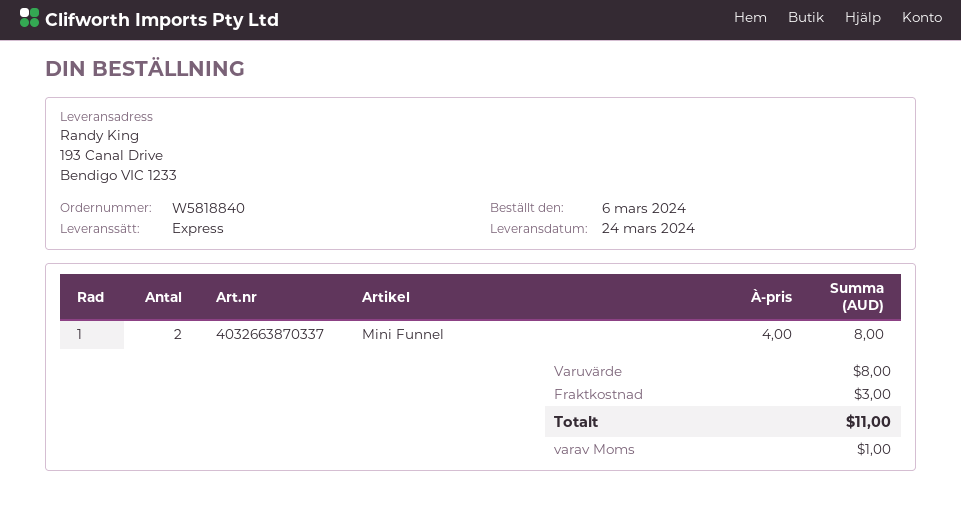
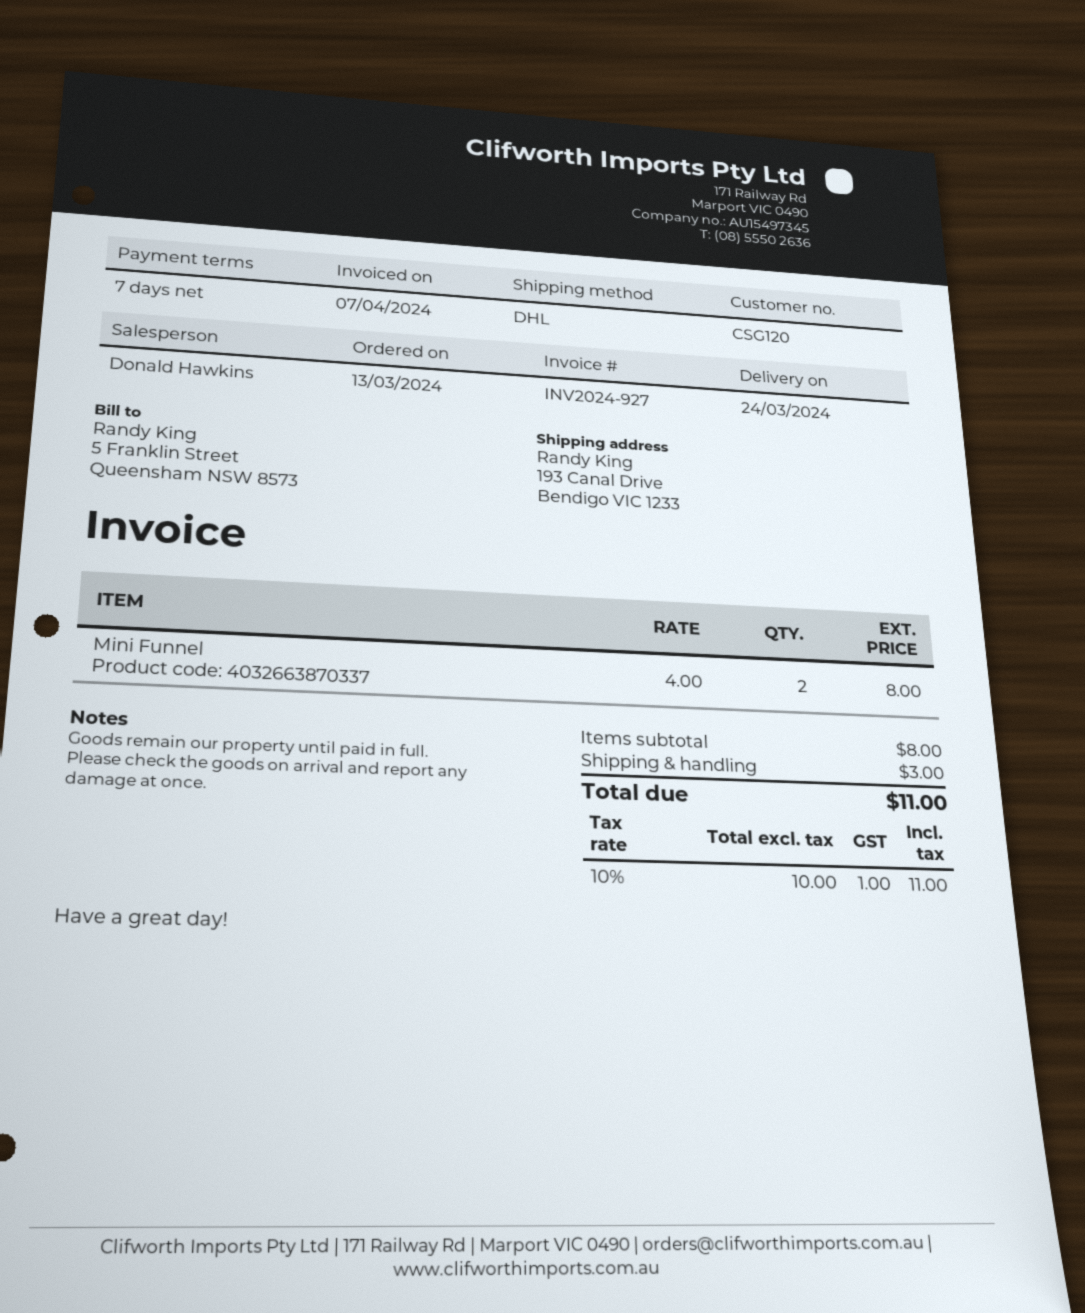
order date: 2024-03-06 -> 2024-03-13
shipping method: express -> DHL

